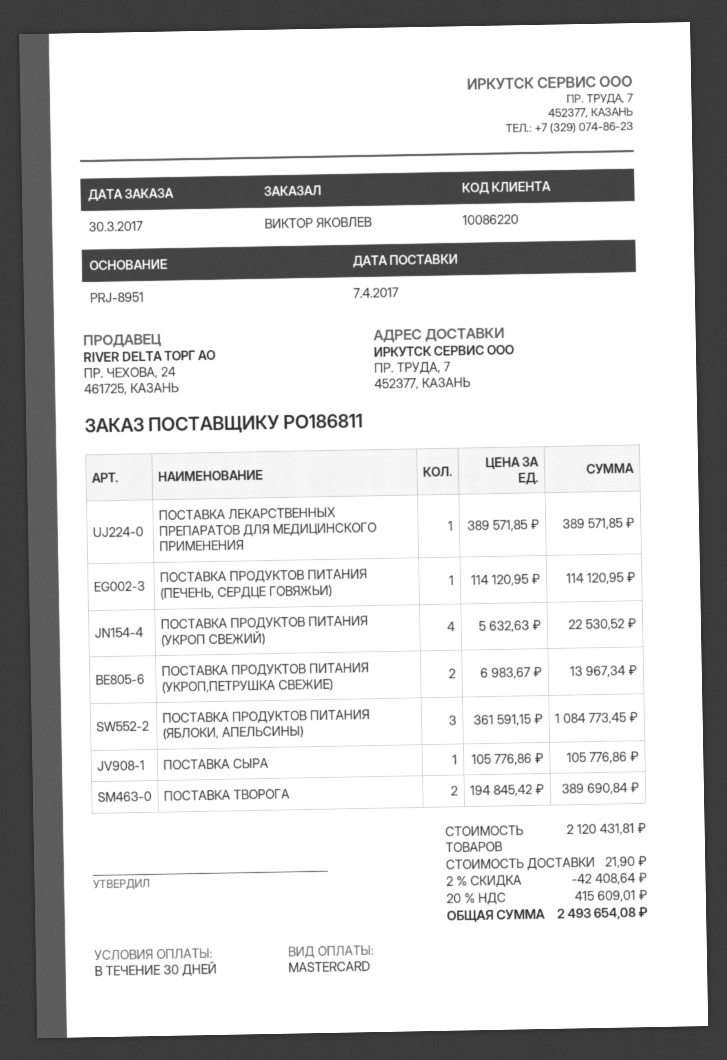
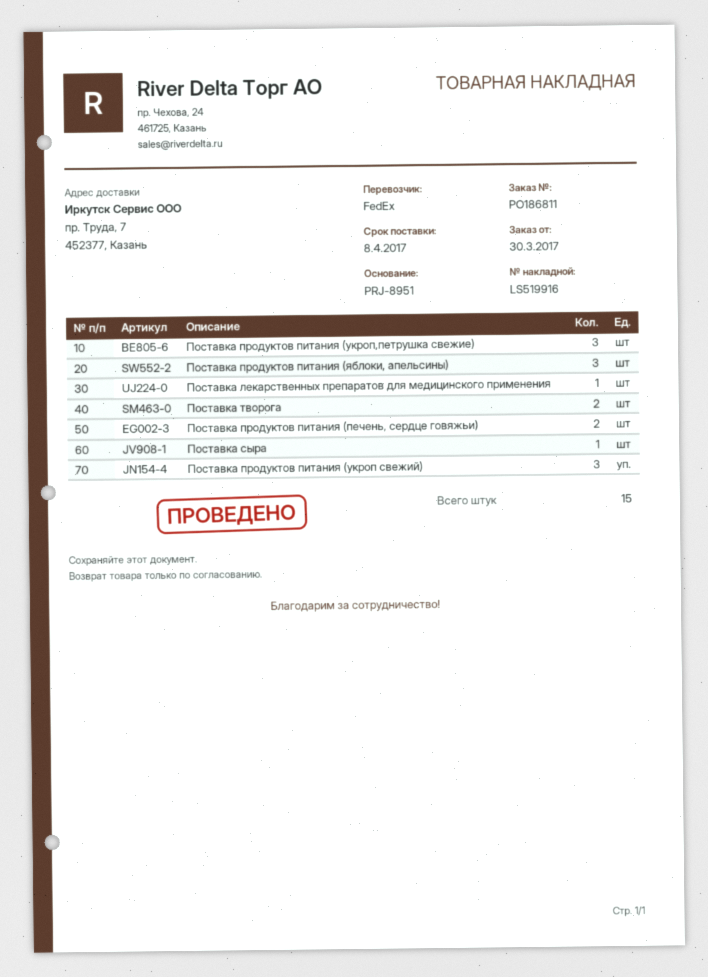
delivery date: 2017-04-07 -> 2017-04-08
ПОСТАВКА ПРОДУКТОВ ПИТАНИЯ (ПЕЧЕНЬ, СЕРДЦЕ ГОВЯЖЬИ): 1 -> 2
ПОСТАВКА ПРОДУКТОВ ПИТАНИЯ (УКРОП СВЕЖИЙ): 4 -> 3
ПОСТАВКА ПРОДУКТОВ ПИТАНИЯ (УКРОП,ПЕТРУШКА СВЕЖИЕ): 2 -> 3

